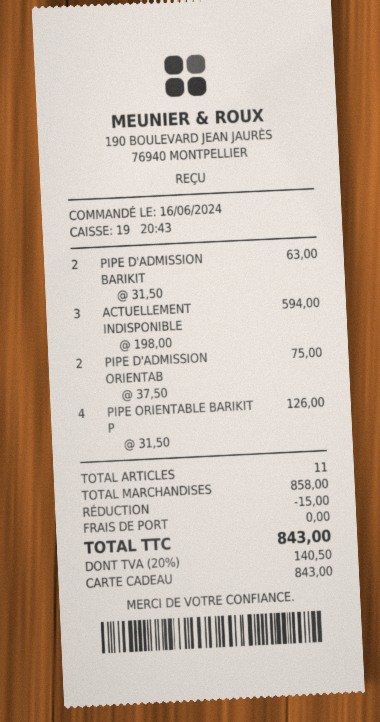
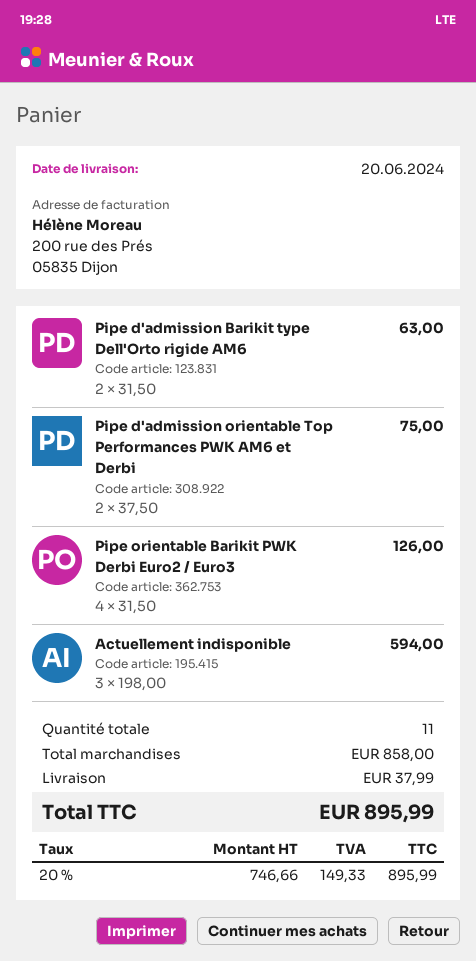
discount: 15.00 -> none
shipping: 0.00 -> 37.99
tax: 20% = 140.50 -> 20% = 149.33
total: 843.00 -> 895.99

